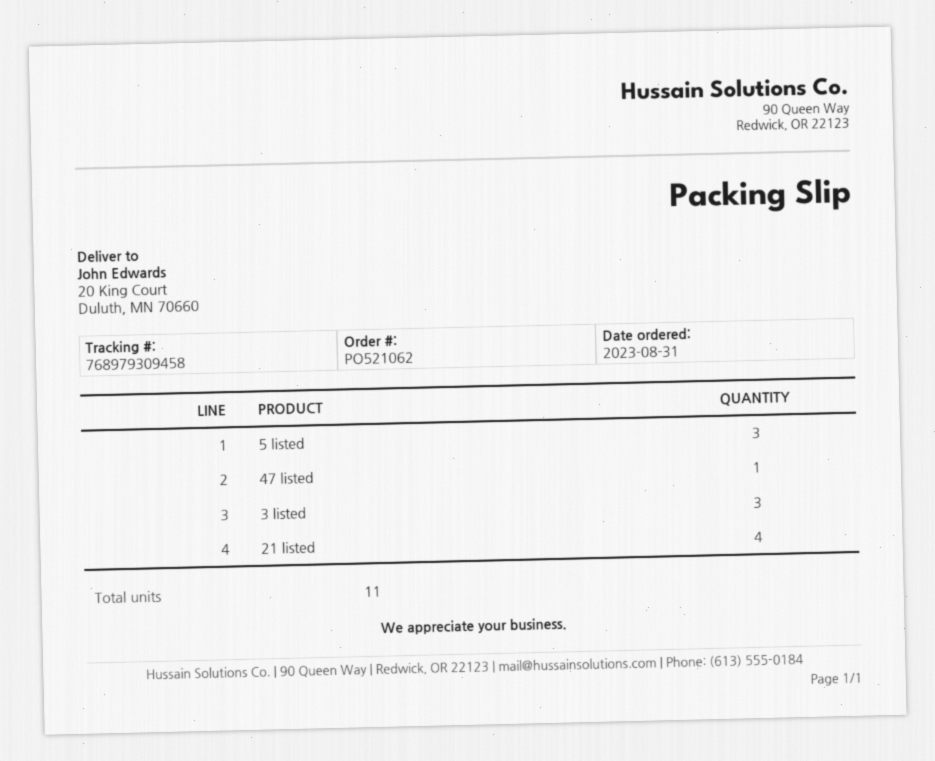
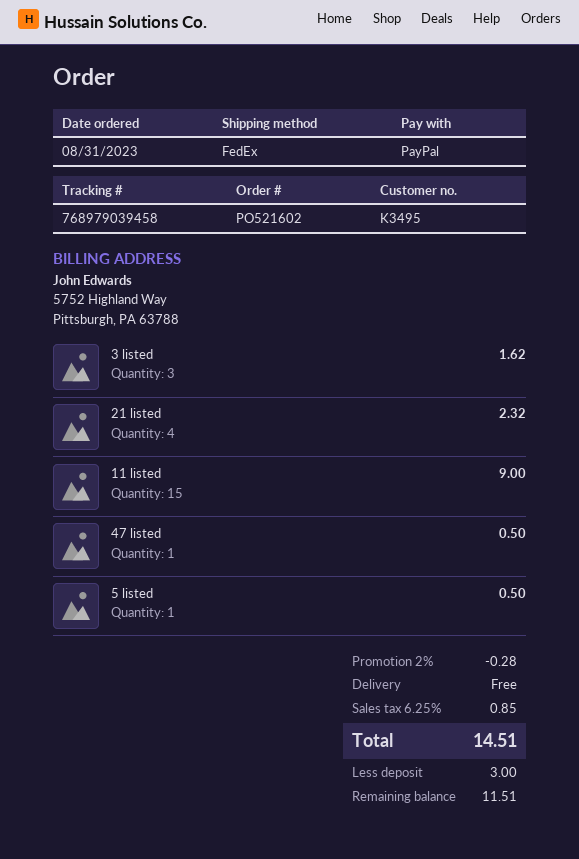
order number: PO521062 -> PO521602
tracking number: 768979309458 -> 768979039458
5 listed: 3 -> 1
11 listed: none -> 15

